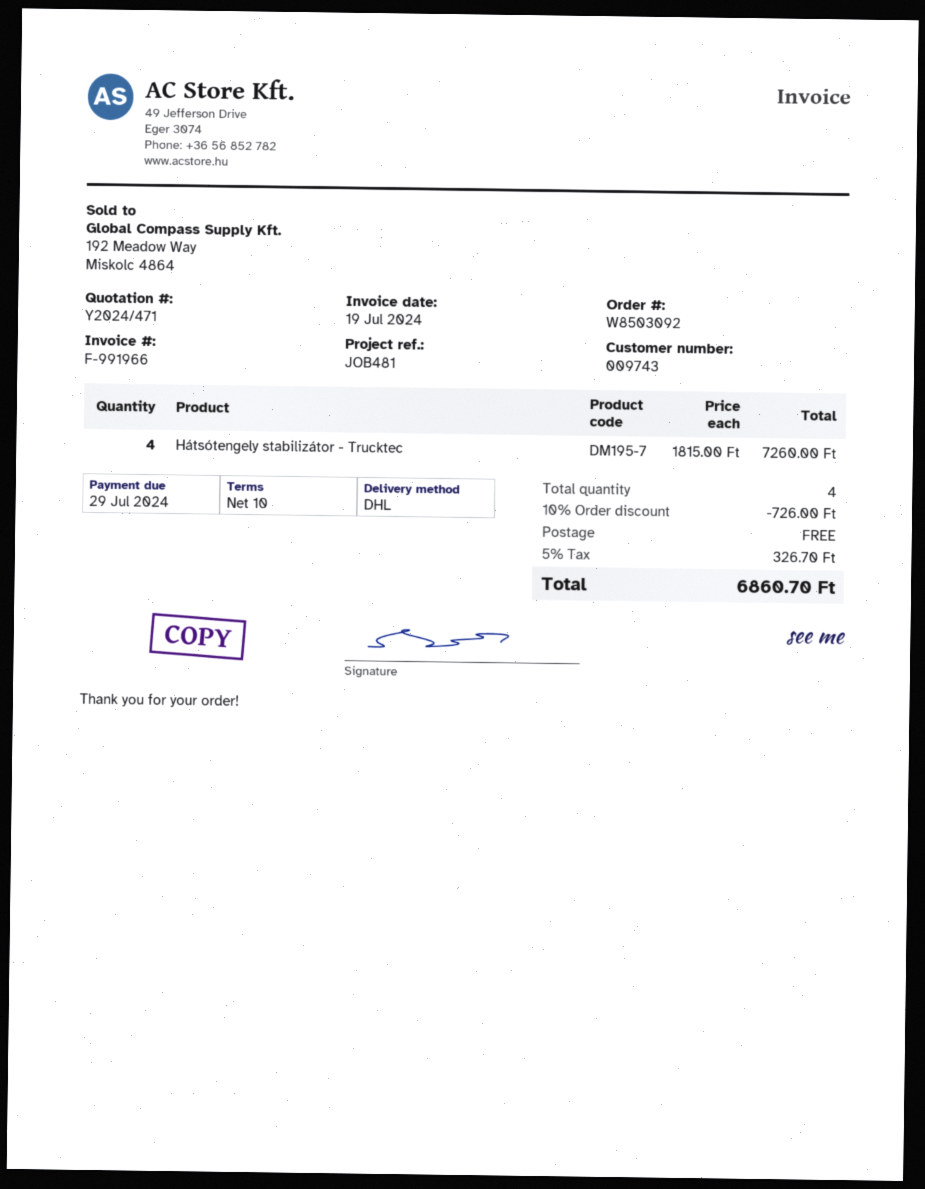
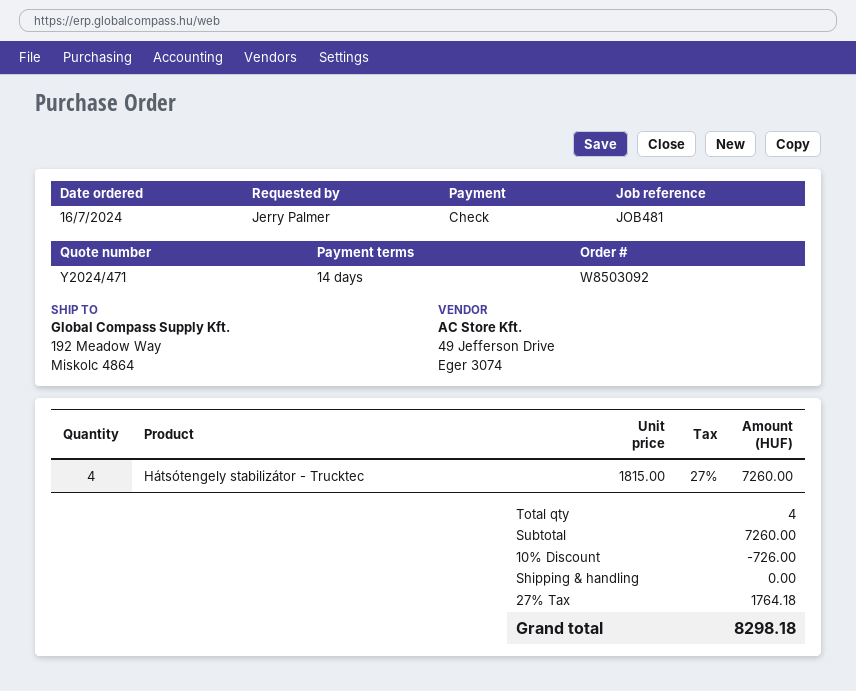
payment terms: 10 days -> 14 days
tax: 5% = 326.70 -> 27% = 1764.18
total: 6860.70 -> 8298.18

